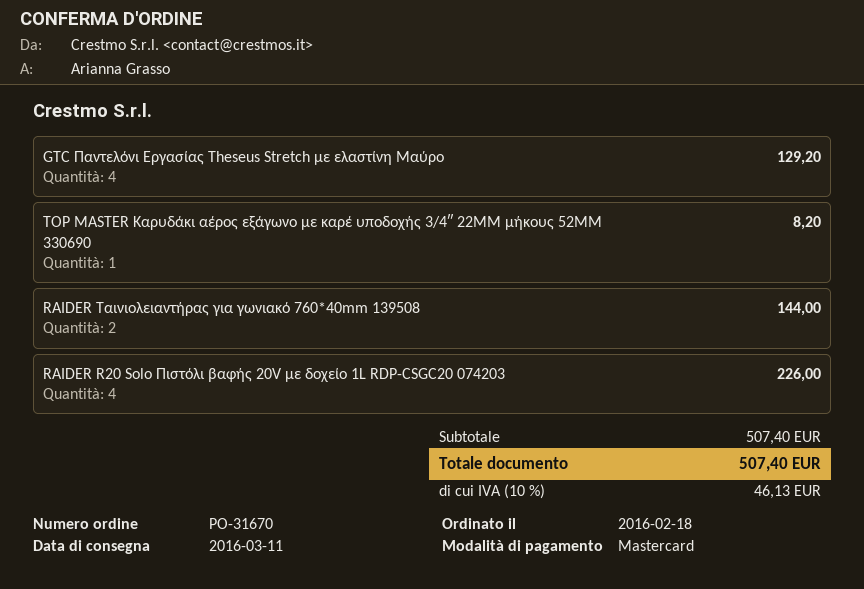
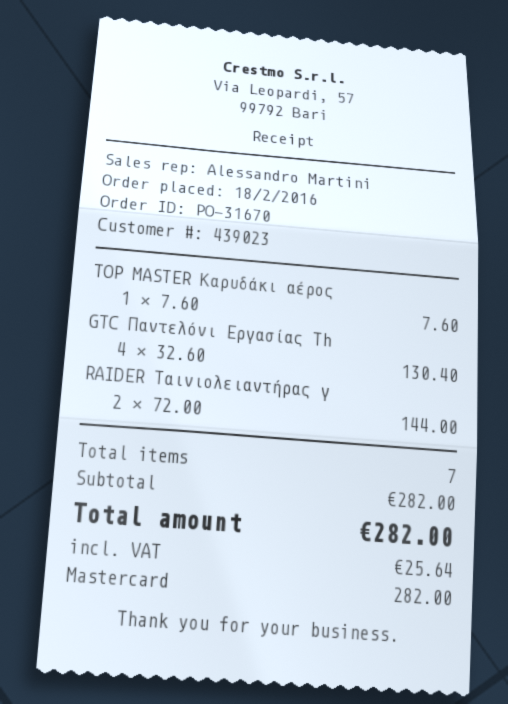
GTC Παντελόνι Εργασίας Theseus Stretch με ελαστίνη Μαύρο: 4 for 129.20 -> 4 for 130.40
TOP MASTER Καρυδάκι αέρος εξάγωνο με καρέ υποδοχής 3/4″ 22ΜΜ μήκους 52MM 330690: 1 for 8.20 -> 1 for 7.60
RAIDER R20 Solo Πιστόλι βαφής 20V με δοχείο 1L RDP-CSGC20 074203: 4 for 226.00 -> none
subtotal: 507.40 -> 282.00
tax: 46.13 -> 25.64
total: 507.40 -> 282.00

